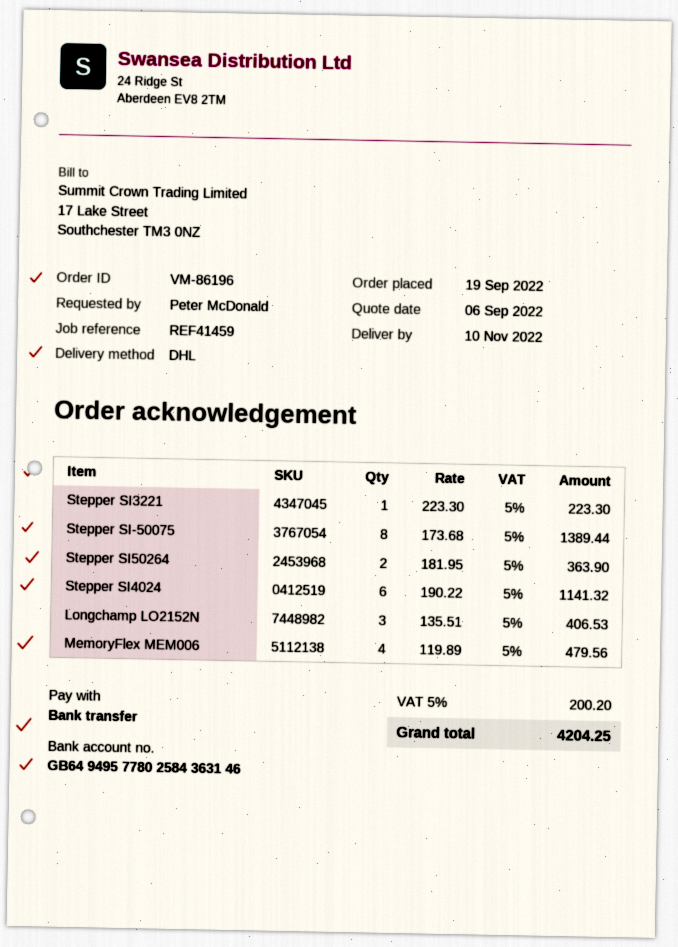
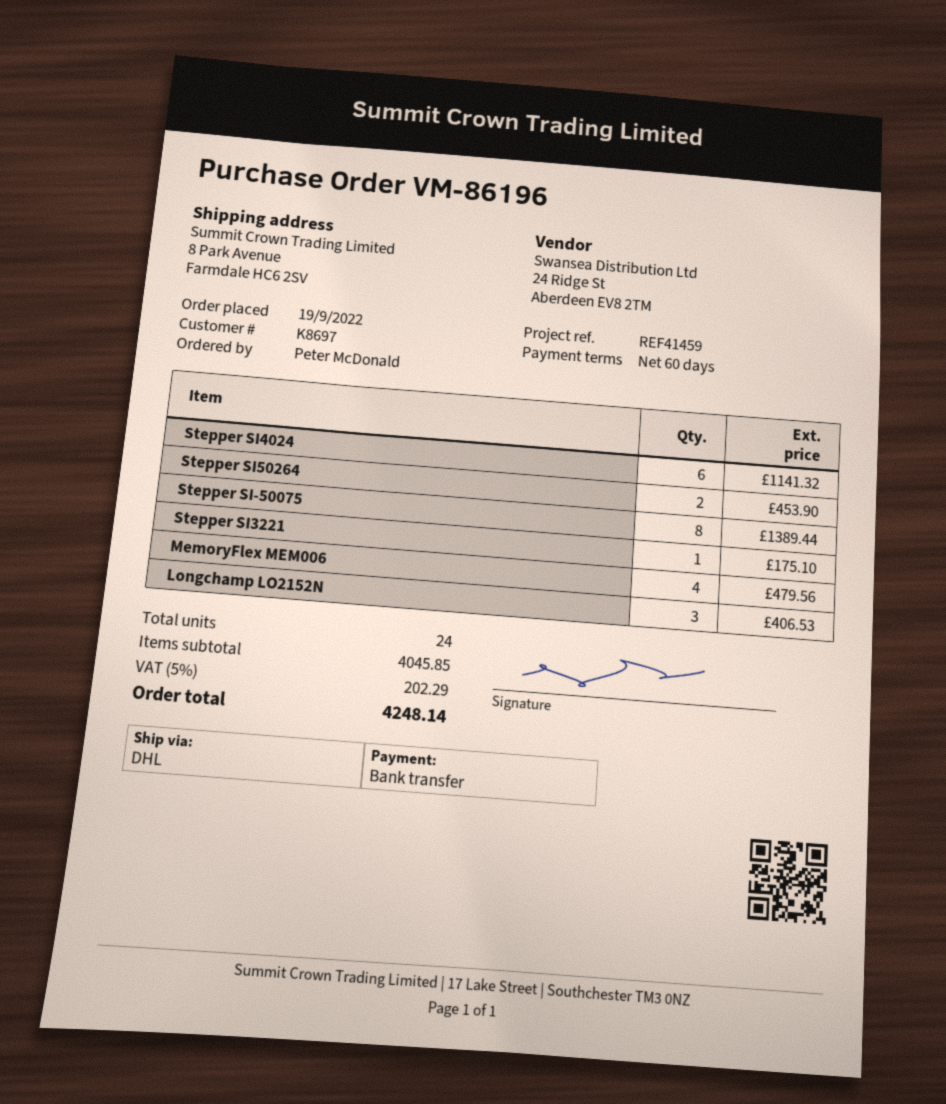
Stepper SI3221: 1 for 223.30 -> 1 for 175.10
Stepper SI50264: 2 for 363.90 -> 2 for 453.90
tax: 5% = 200.20 -> 5% = 202.29
total: 4204.25 -> 4248.14

